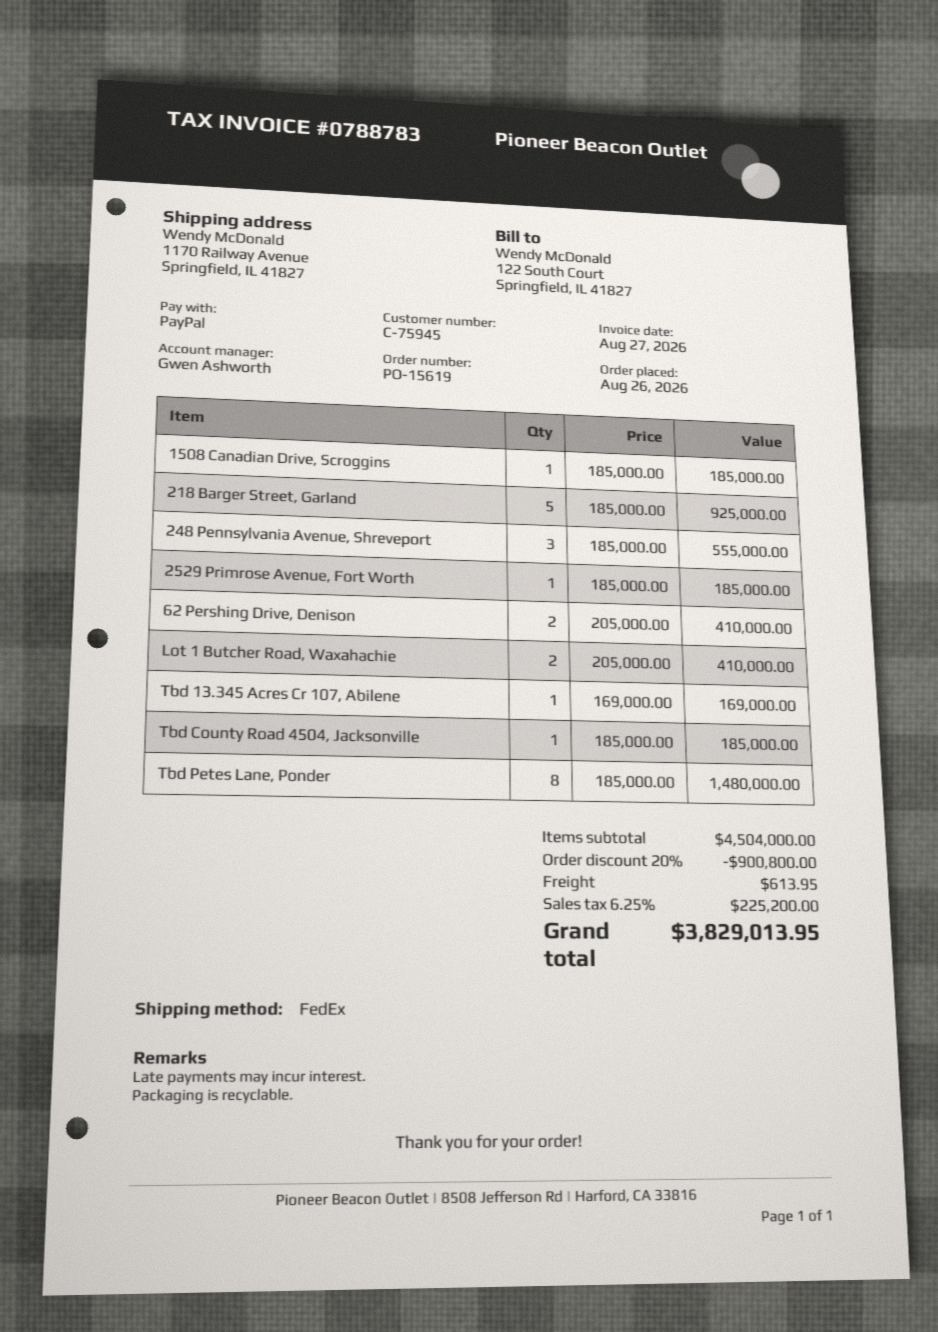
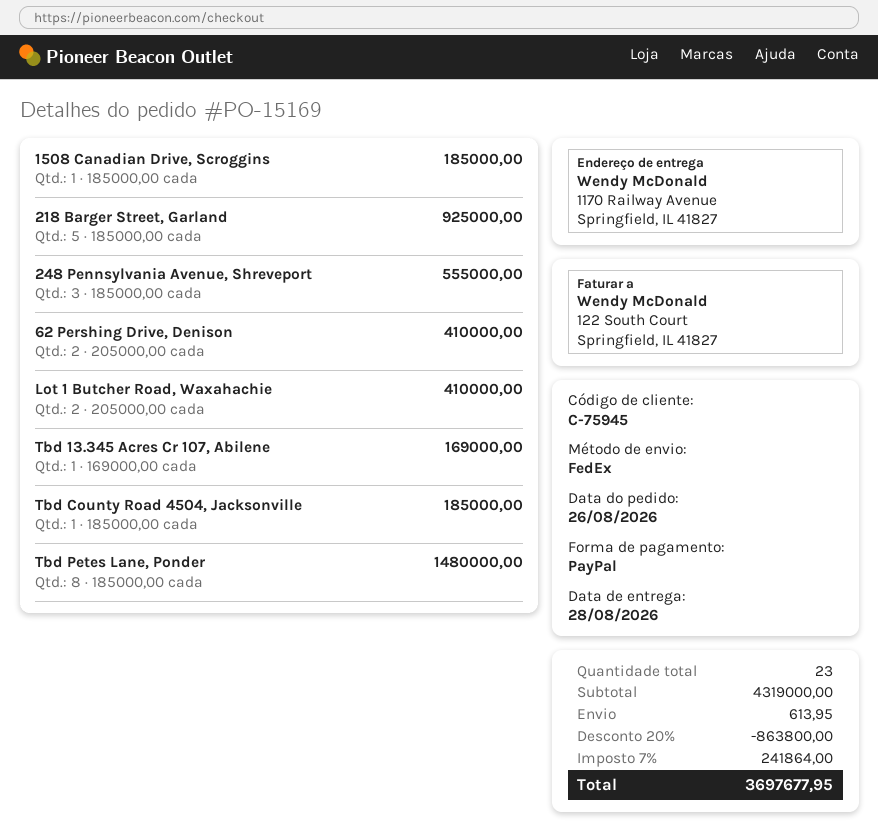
order number: PO-15619 -> PO-15169
2529 Primrose Avenue, Fort Worth: 1 x 185000.00 = 185000.00 -> none
subtotal: 4504000.00 -> 4319000.00
discount: 20% = 900800.00 -> 20% = 863800.00
tax: 6.25% = 225200.00 -> 7% = 241864.00
total: 3829013.95 -> 3697677.95

